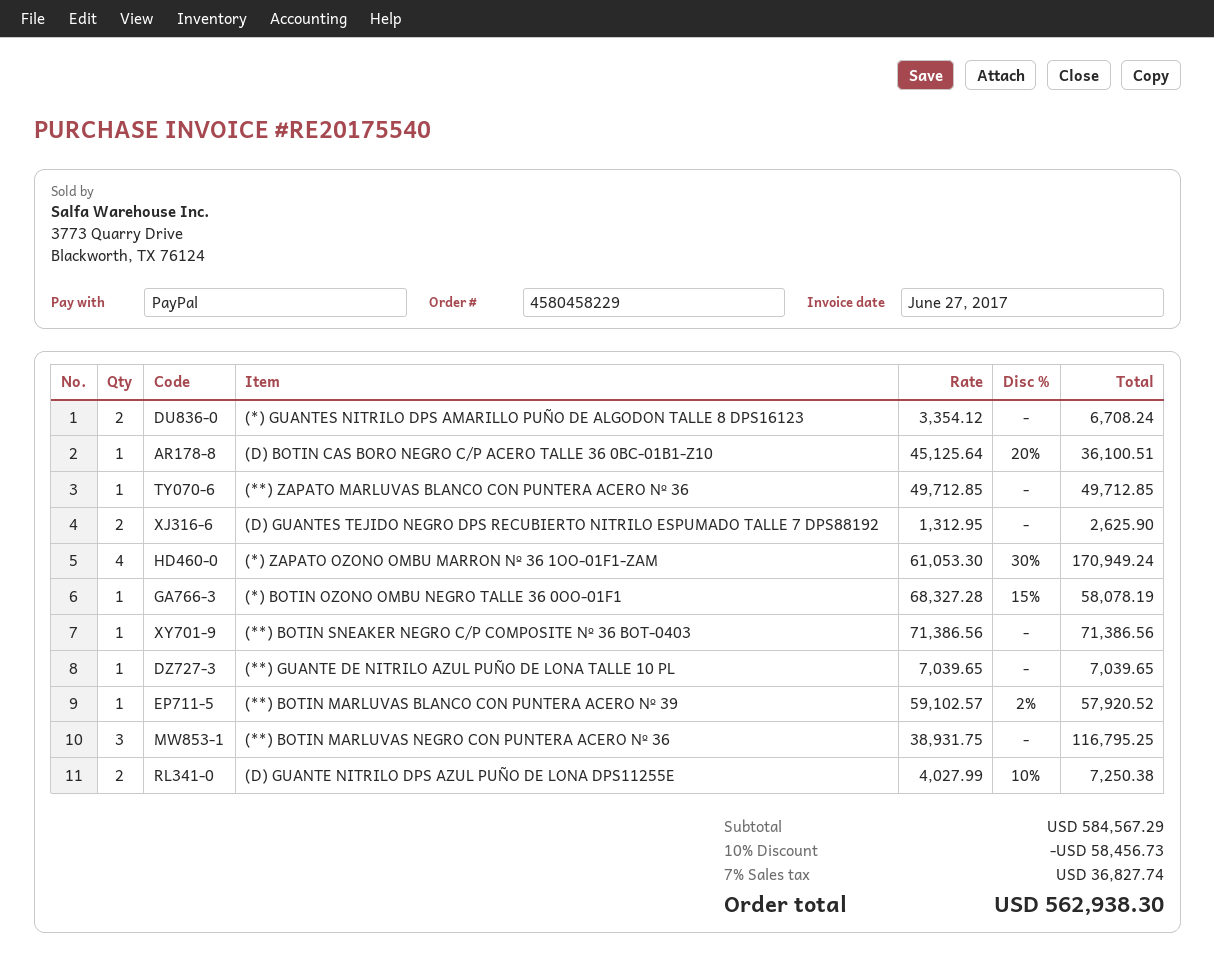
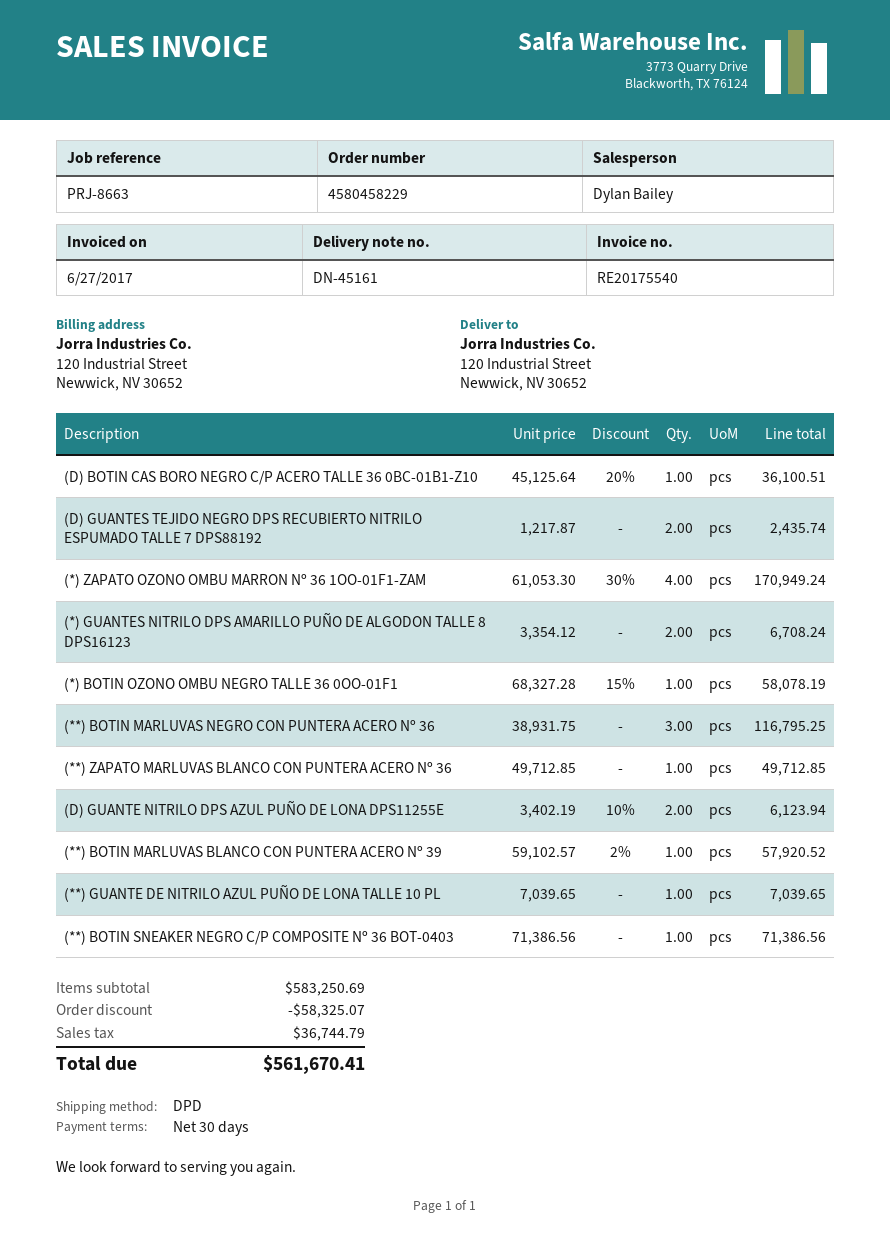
(D) GUANTES TEJIDO NEGRO DPS RECUBIERTO NITRILO ESPUMADO TALLE 7 DPS88192: 2 x 1312.95 = 2625.90 -> 2 x 1217.87 = 2435.74
(D) GUANTE NITRILO DPS AZUL PUÑO DE LONA DPS11255E: 2 x 4027.99 - 10% = 7250.38 -> 2 x 3402.19 - 10% = 6123.94
subtotal: 584567.29 -> 583250.69
discount: 58456.73 -> 58325.07
tax: 36827.74 -> 36744.79
total: 562938.30 -> 561670.41

